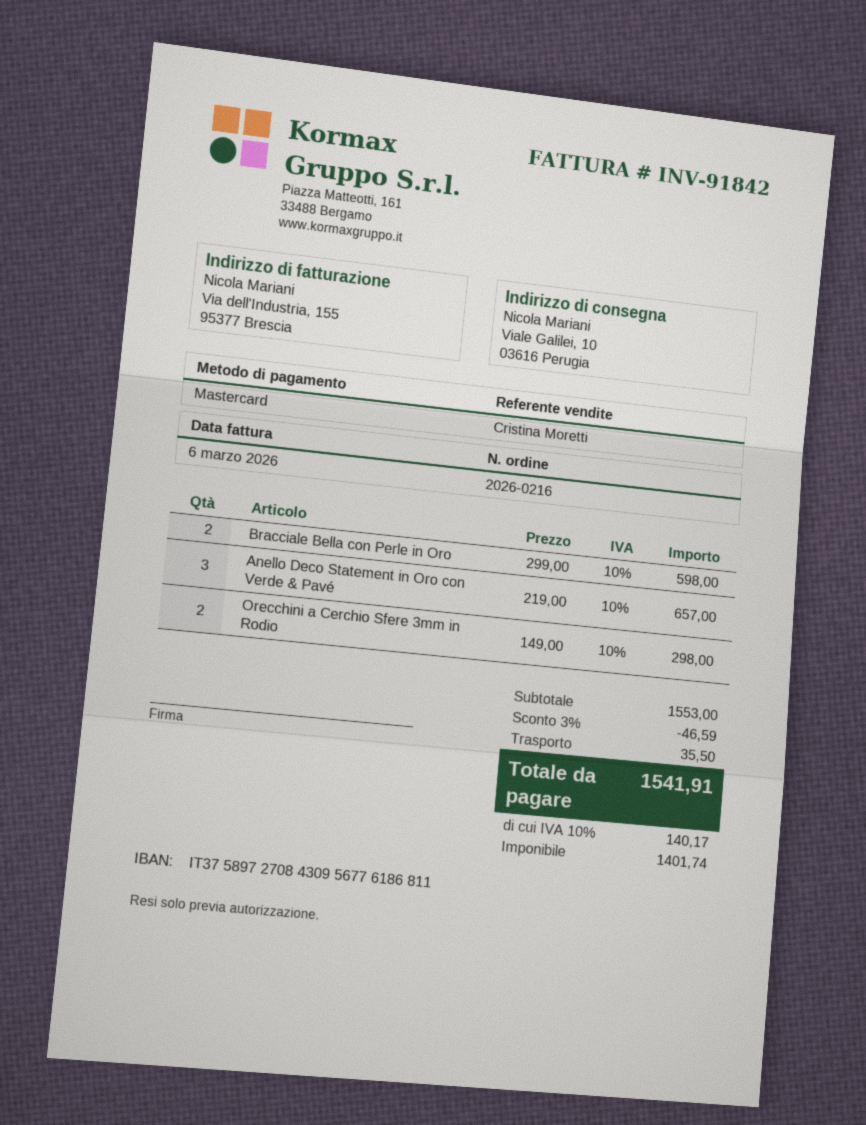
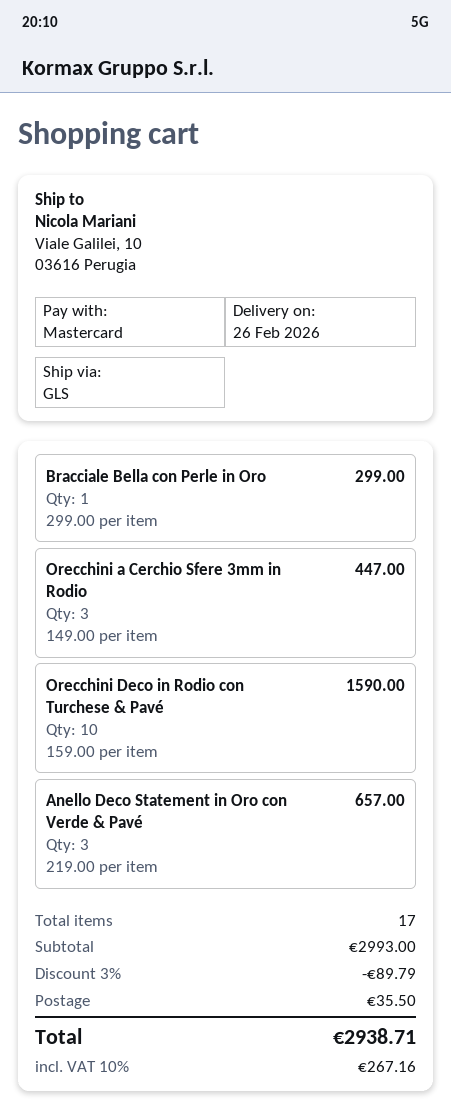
Bracciale Bella con Perle in Oro: 2 x 299.00 = 598.00 -> 1 x 299.00 = 299.00
Orecchini a Cerchio Sfere 3mm in Rodio: 2 x 149.00 = 298.00 -> 3 x 149.00 = 447.00
Orecchini Deco in Rodio con Turchese & Pavé: none -> 10 x 159.00 = 1590.00
subtotal: 1553.00 -> 2993.00
discount: 3% = 46.59 -> 3% = 89.79
tax: 10% = 140.17 -> 10% = 267.16
total: 1541.91 -> 2938.71

